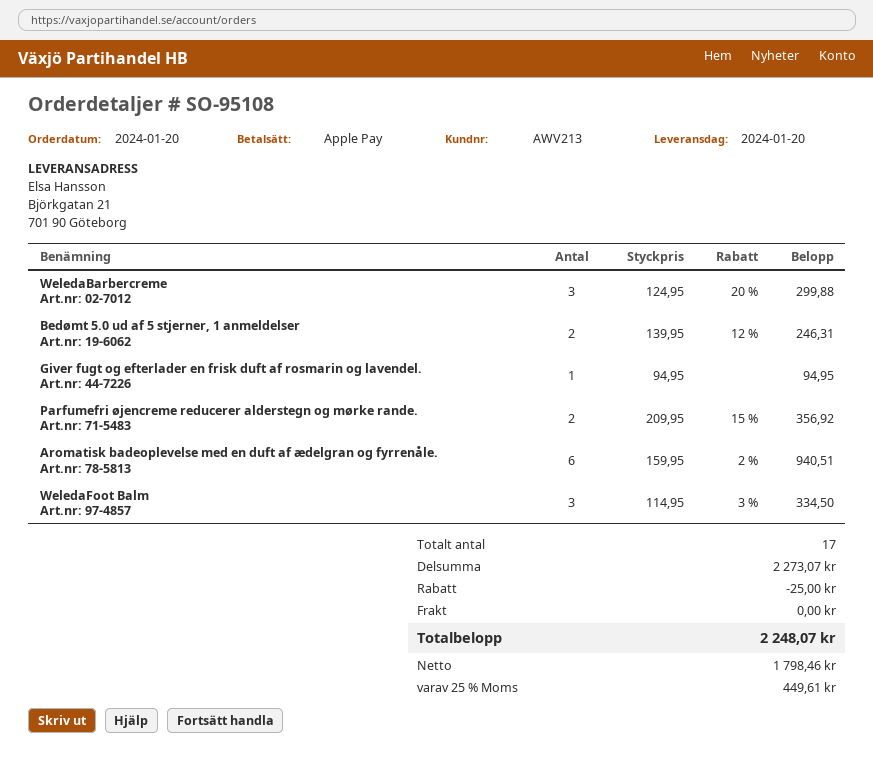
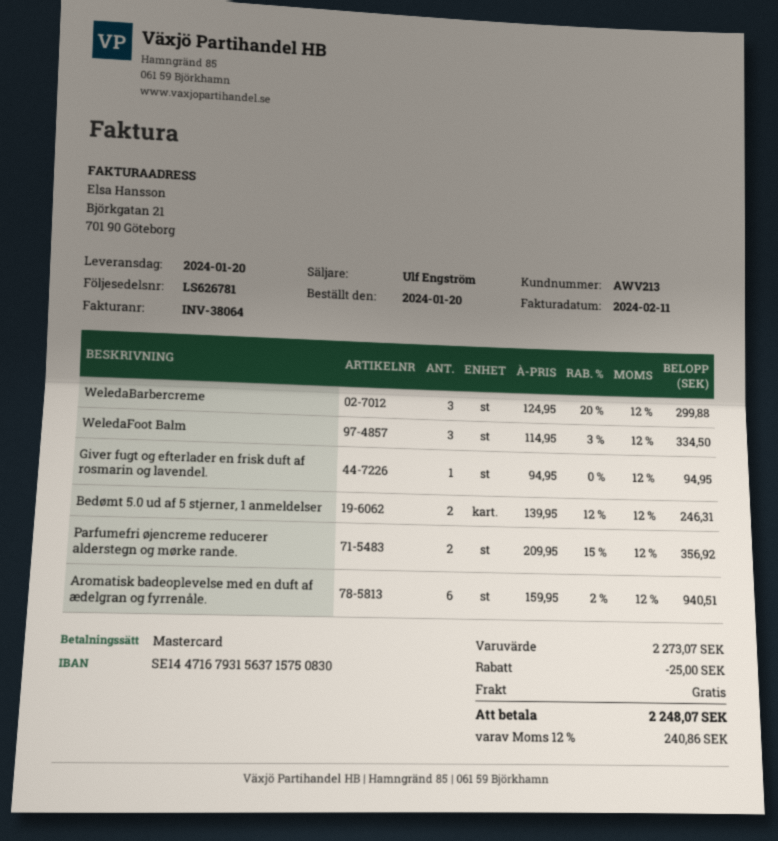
payment method: Apple Pay -> Mastercard
tax: 25% = 449.61 -> 12% = 240.86

